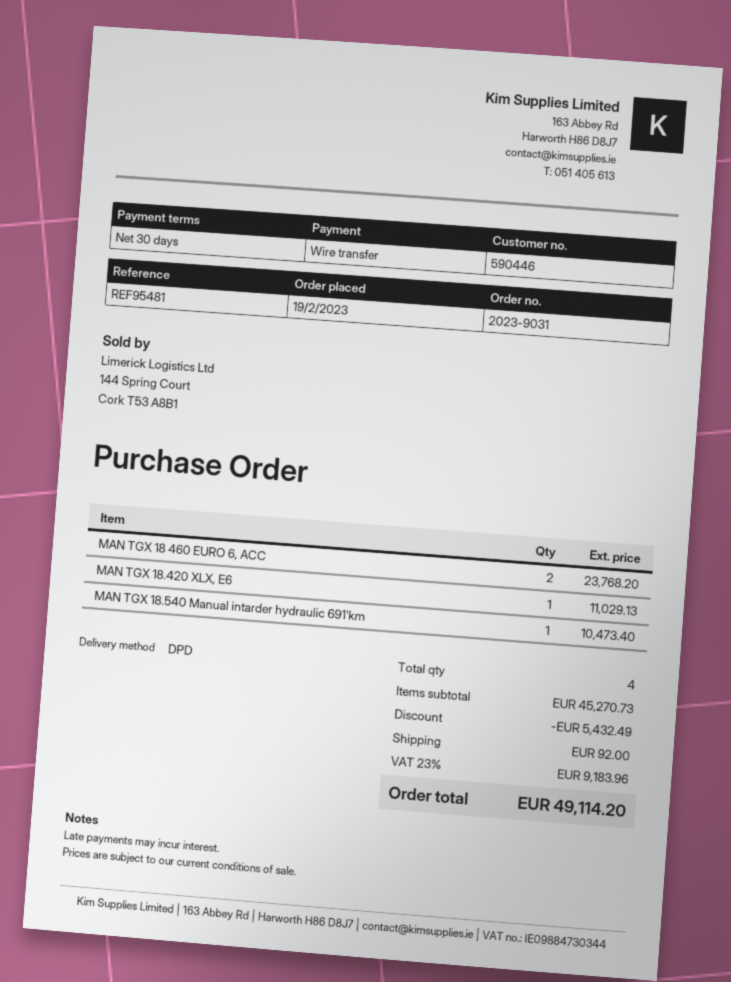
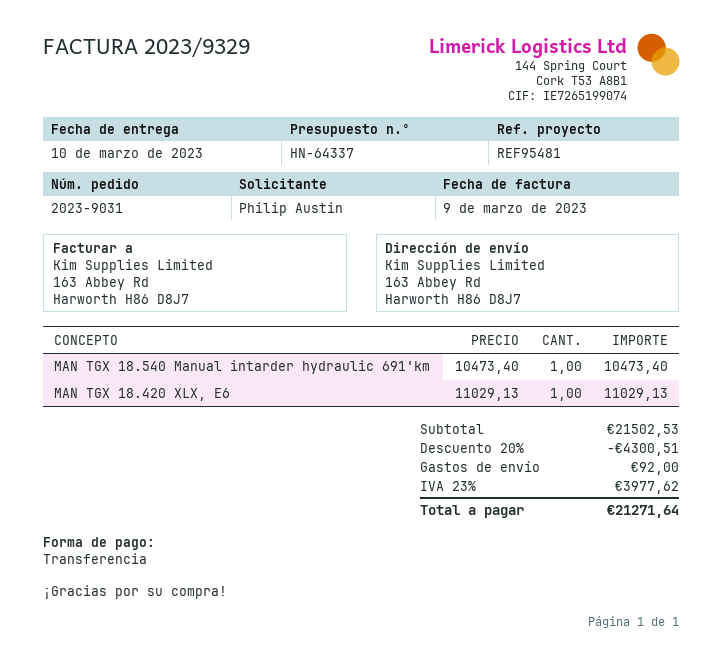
MAN TGX 18 460 EURO 6, ACC: 2 for 23768.20 -> none
subtotal: 45270.73 -> 21502.53
discount: 5432.49 -> 4300.51
tax: 23% = 9183.96 -> 23% = 3977.62
total: 49114.20 -> 21271.64

